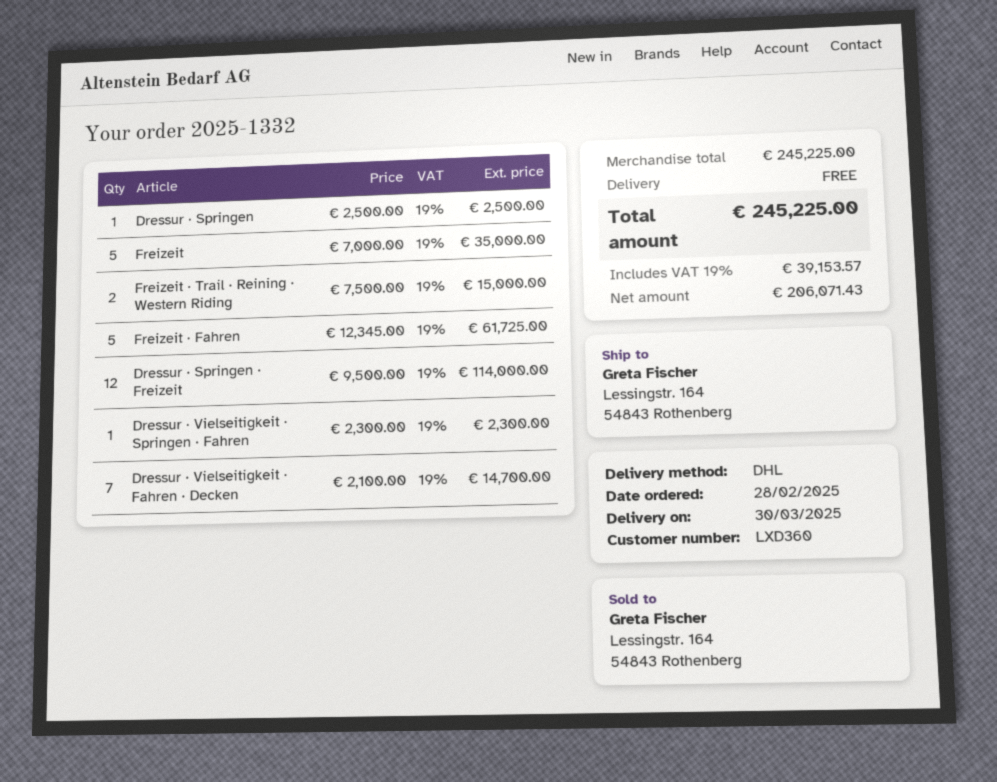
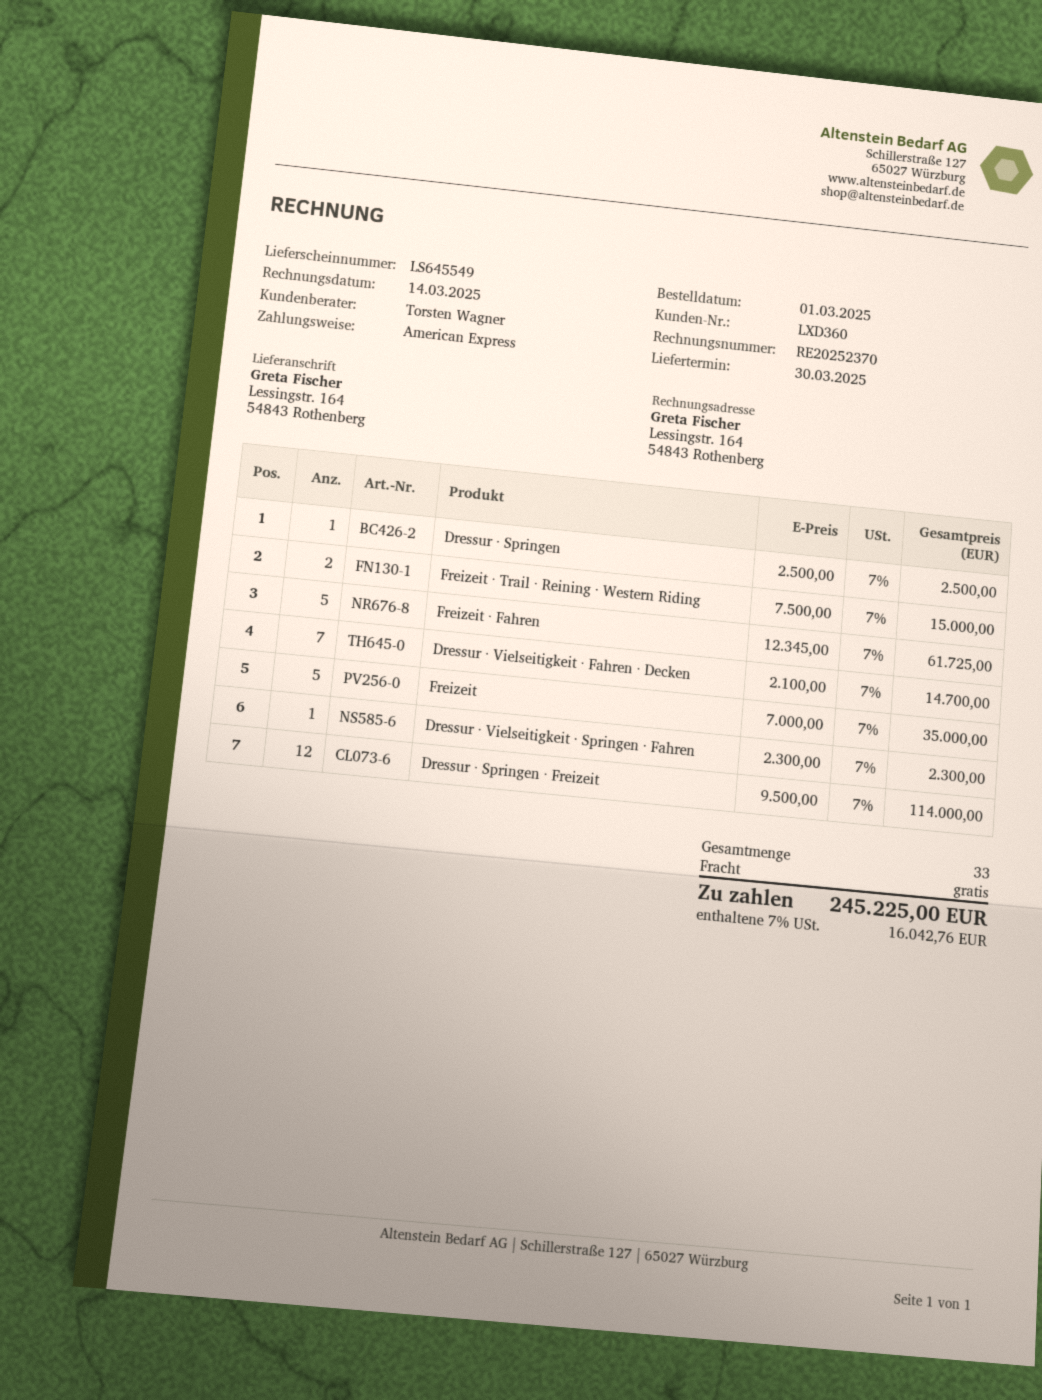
order date: 2025-02-28 -> 2025-03-01
tax: 19% = 39153.57 -> 7% = 16042.76

